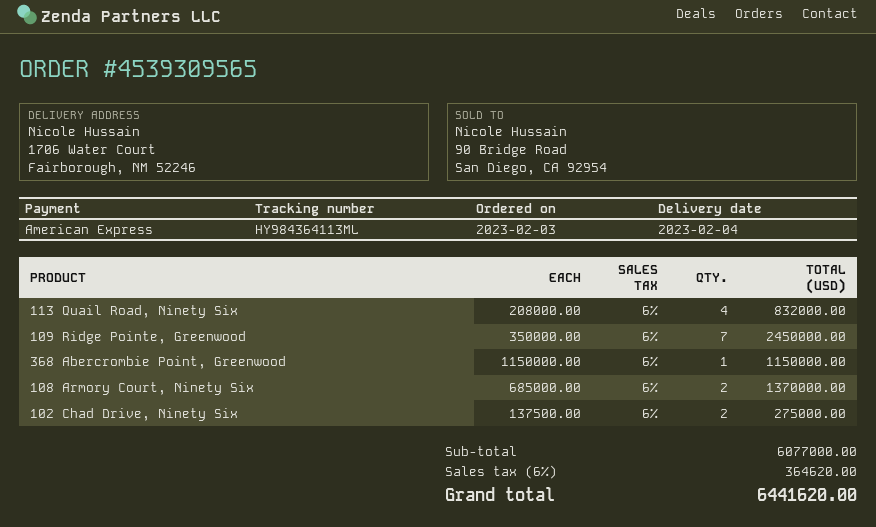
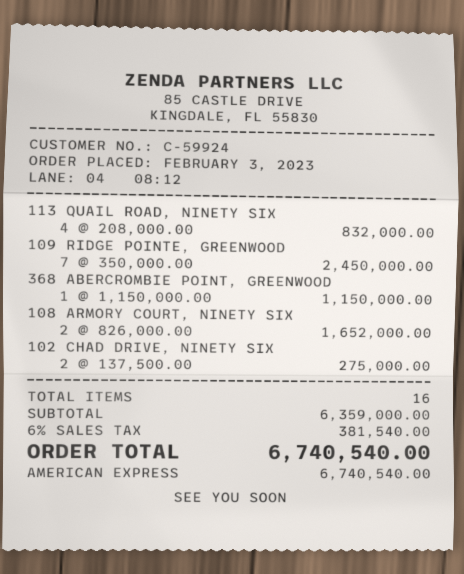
108 Armory Court, Ninety Six: 2 x 685000.00 = 1370000.00 -> 2 x 826000.00 = 1652000.00
subtotal: 6077000.00 -> 6359000.00
tax: 6% = 364620.00 -> 6% = 381540.00
total: 6441620.00 -> 6740540.00

